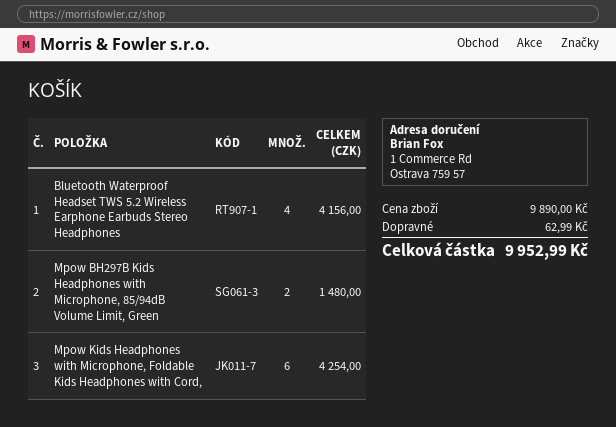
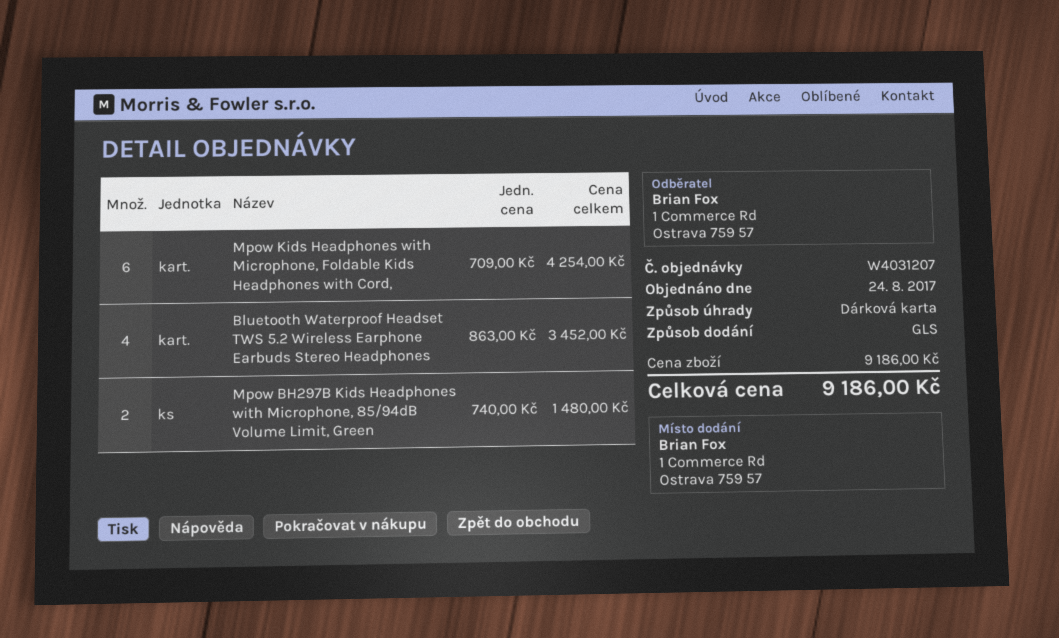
Bluetooth Waterproof Headset TWS 5.2 Wireless Earphone Earbuds Stereo Headphones: 4 for 4156.00 -> 4 for 3452.00
subtotal: 9890.00 -> 9186.00
shipping: 62.99 -> none
total: 9952.99 -> 9186.00

